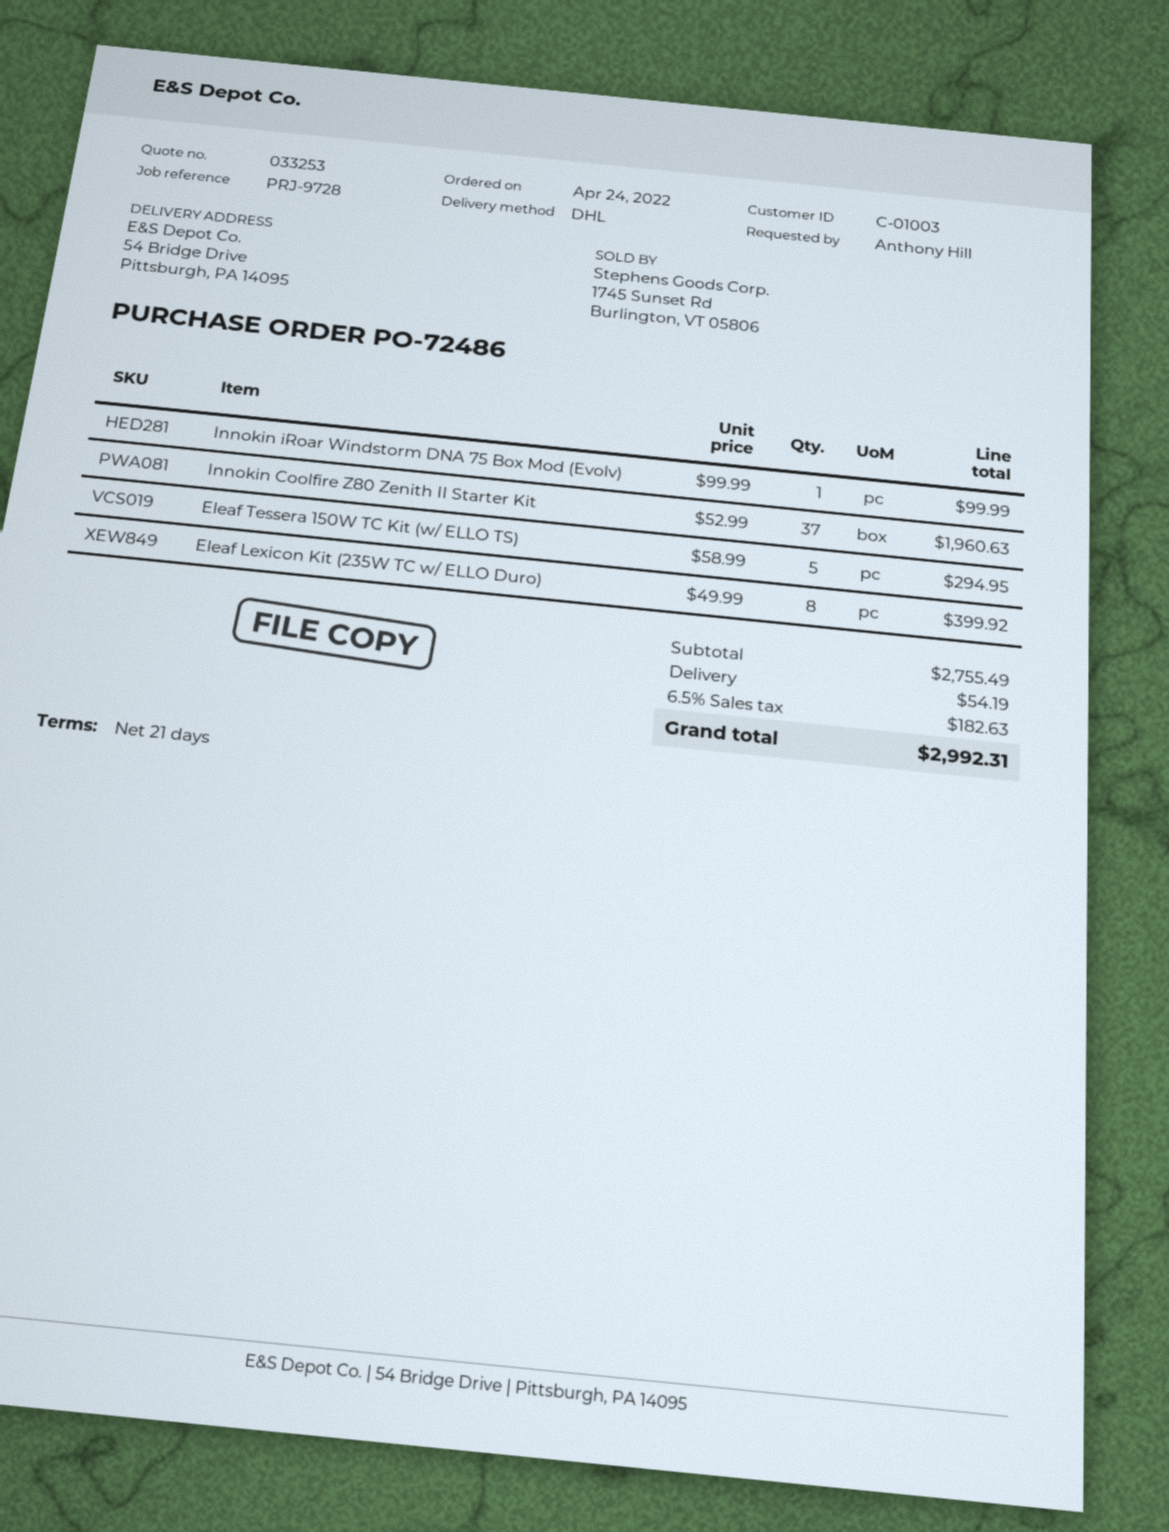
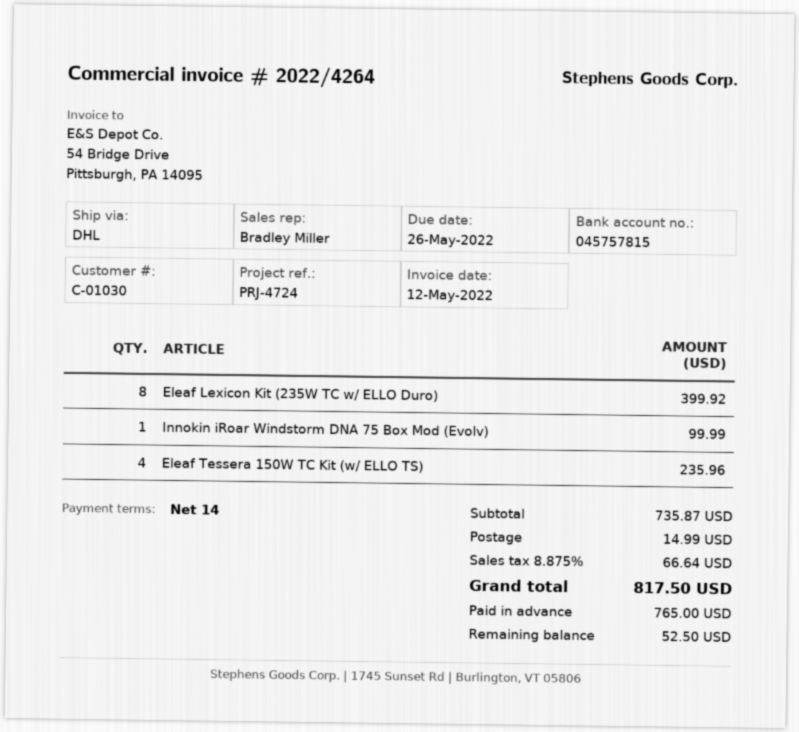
payment terms: 21 days -> 14 days
customer number: C-01003 -> C-01030
reference: PRJ-9728 -> PRJ-4724
Innokin Coolfire Z80 Zenith II Starter Kit: 37 for 1960.63 -> none
Eleaf Tessera 150W TC Kit (w/ ELLO TS): 5 for 294.95 -> 4 for 235.96
subtotal: 2755.49 -> 735.87
shipping: 54.19 -> 14.99
tax: 6.5% = 182.63 -> 8.875% = 66.64
total: 2992.31 -> 817.50

